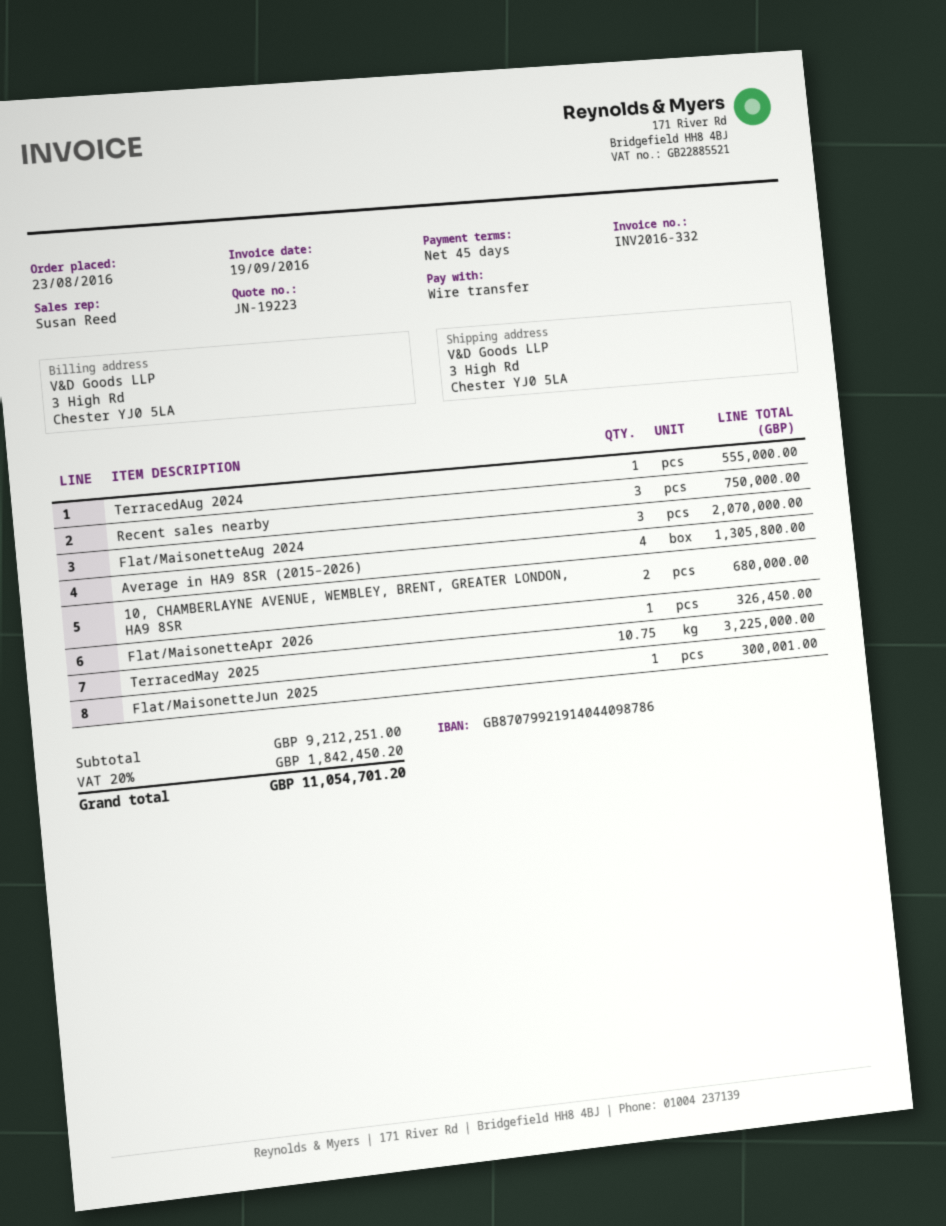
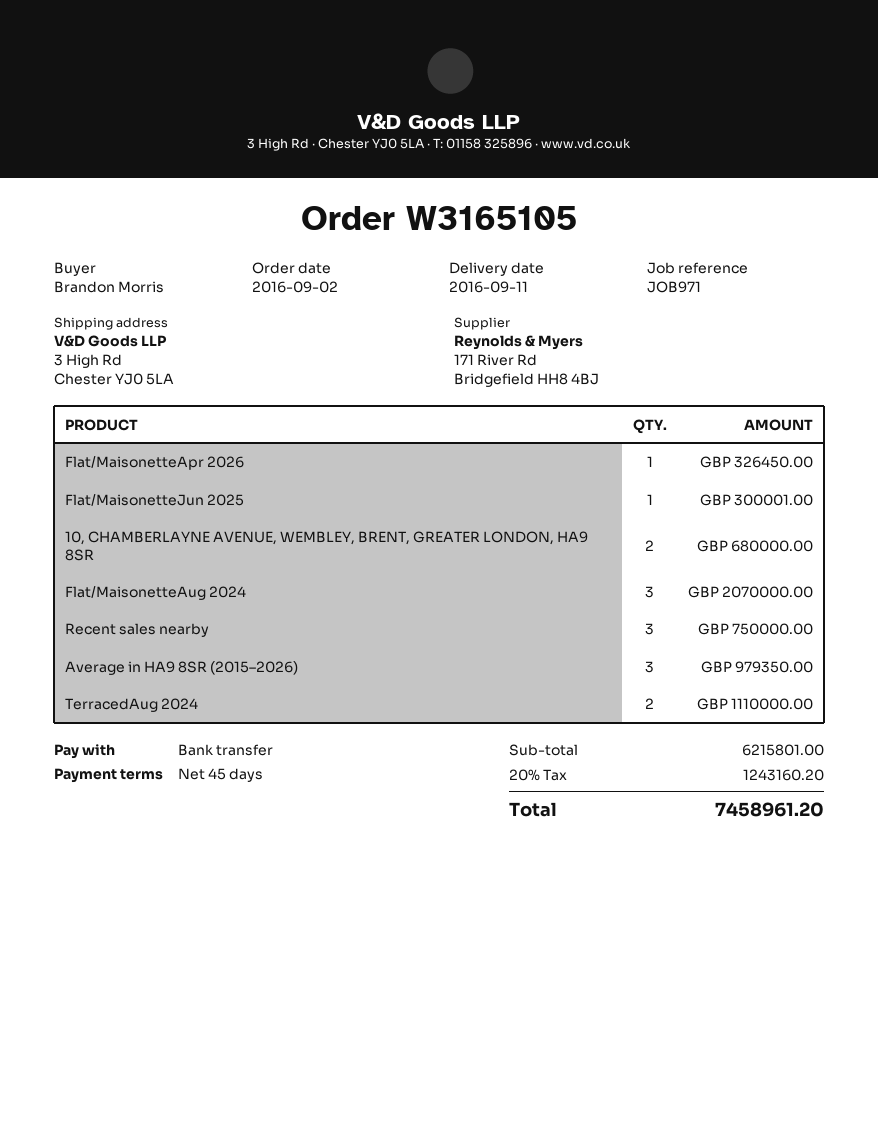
order date: 2016-08-23 -> 2016-09-02
TerracedAug 2024: 1 for 555000.00 -> 2 for 1110000.00
Average in HA9 8SR (2015–2026): 4 for 1305800.00 -> 3 for 979350.00
TerracedMay 2025: 10.75 for 3225000.00 -> none
subtotal: 9212251.00 -> 6215801.00
tax: 20% = 1842450.20 -> 20% = 1243160.20
total: 11054701.20 -> 7458961.20

